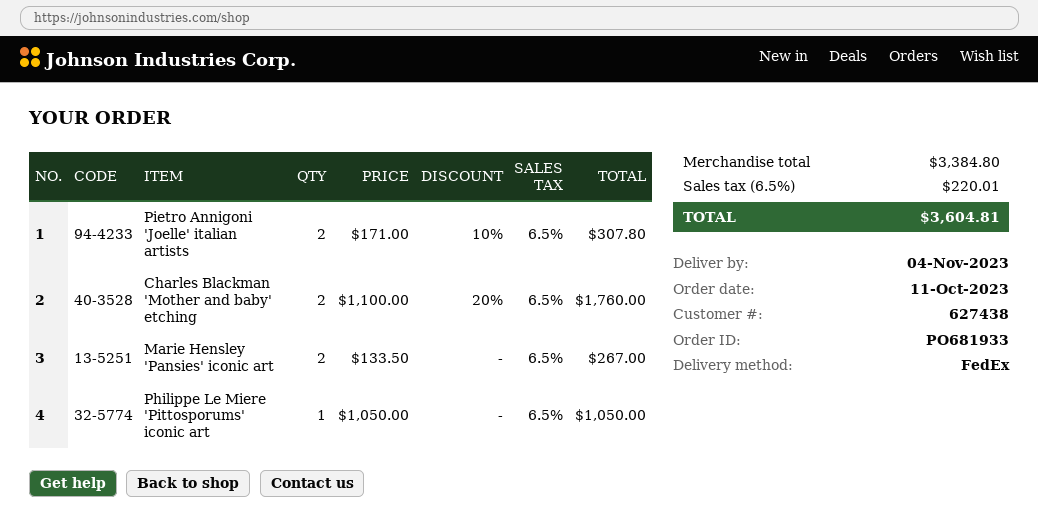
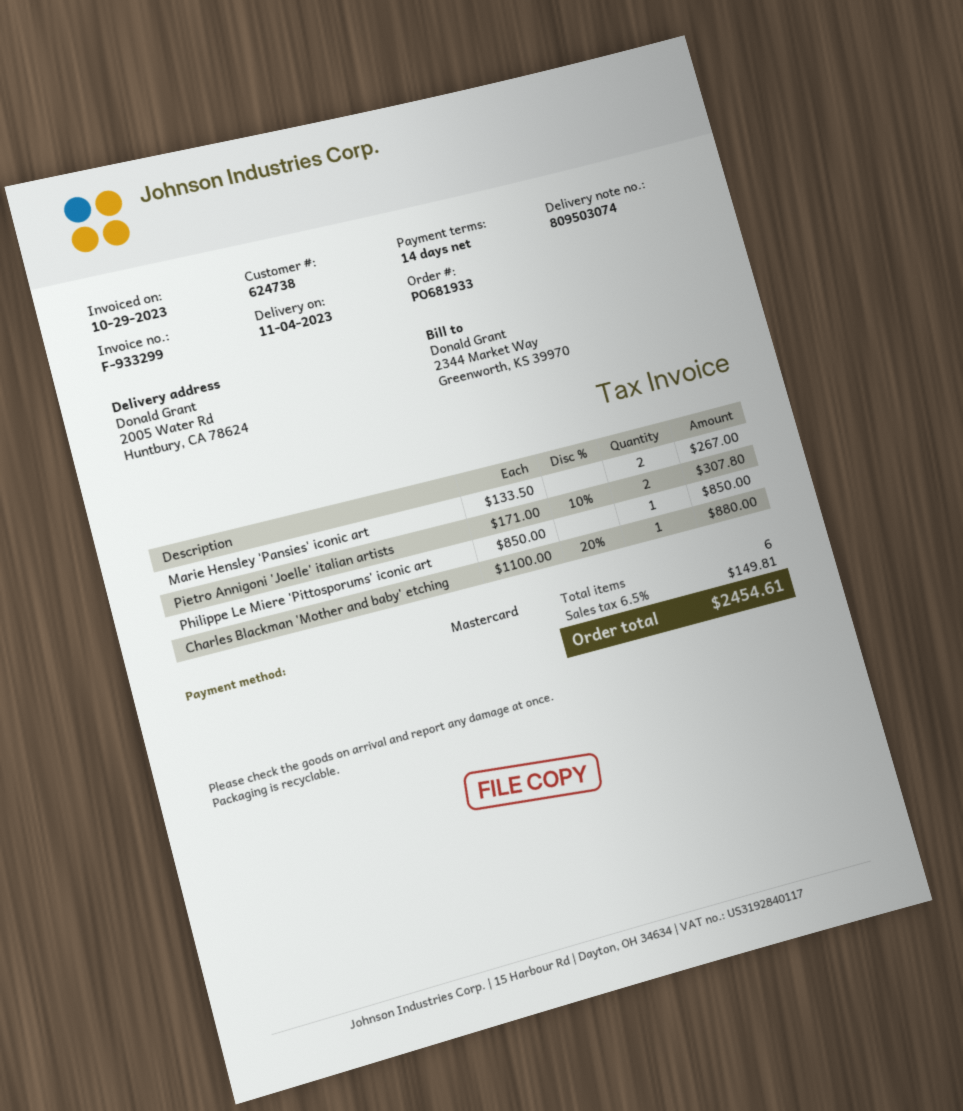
customer number: 627438 -> 624738
Charles Blackman 'Mother and baby' etching: 2 x 1100.00 - 20% = 1760.00 -> 1 x 1100.00 - 20% = 880.00
Philippe Le Miere 'Pittosporums' iconic art: 1 x 1050.00 = 1050.00 -> 1 x 850.00 = 850.00
tax: 6.5% = 220.01 -> 6.5% = 149.81
total: 3604.81 -> 2454.61

